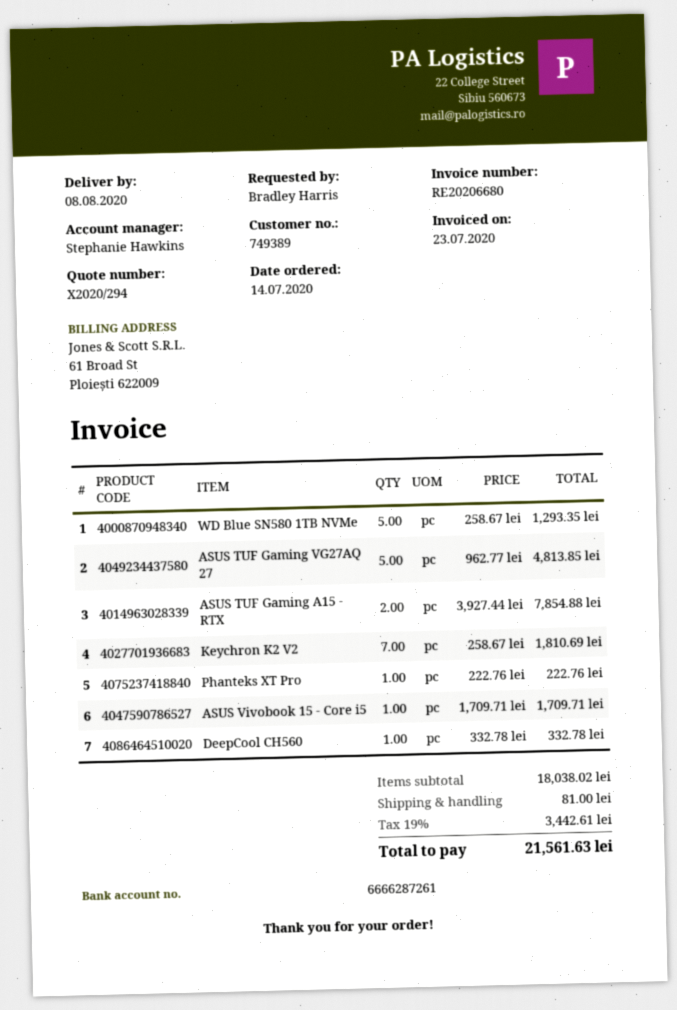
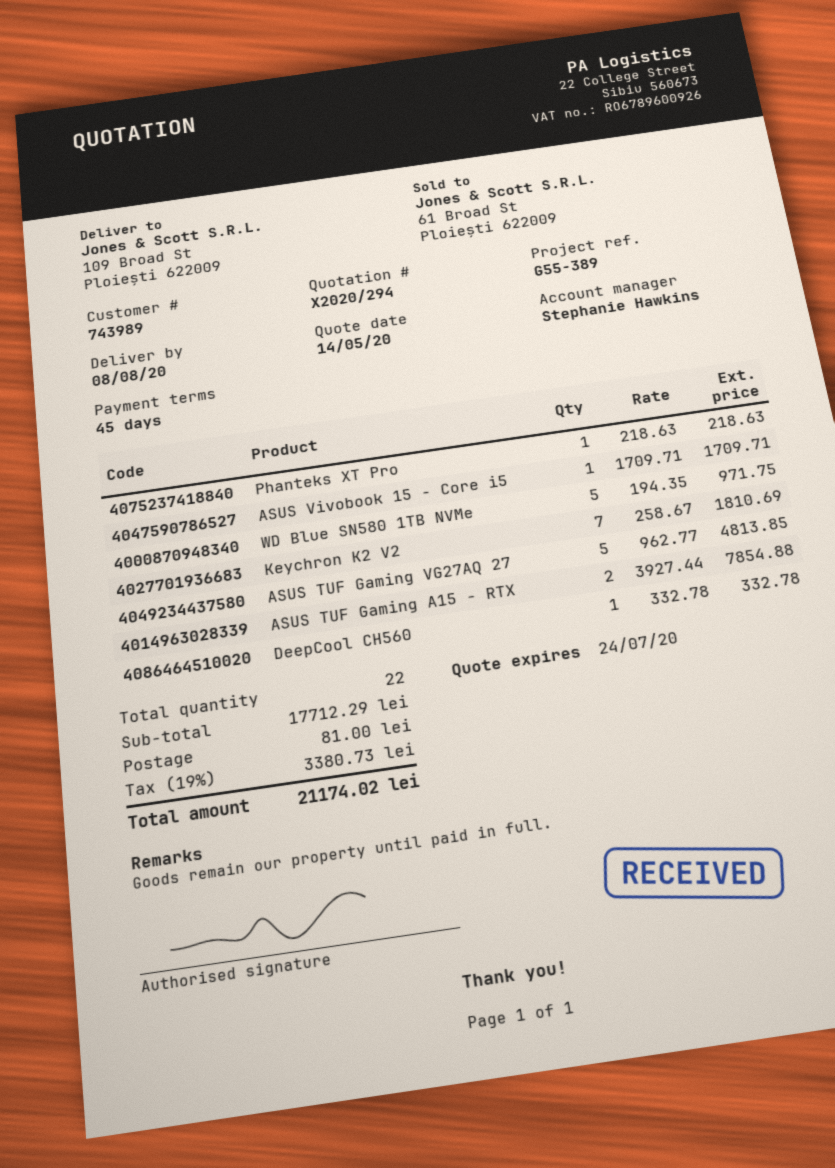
customer number: 749389 -> 743989
WD Blue SN580 1TB NVMe: 5 x 258.67 = 1293.35 -> 5 x 194.35 = 971.75
Phanteks XT Pro: 1 x 222.76 = 222.76 -> 1 x 218.63 = 218.63
subtotal: 18038.02 -> 17712.29
tax: 19% = 3442.61 -> 19% = 3380.73
total: 21561.63 -> 21174.02

